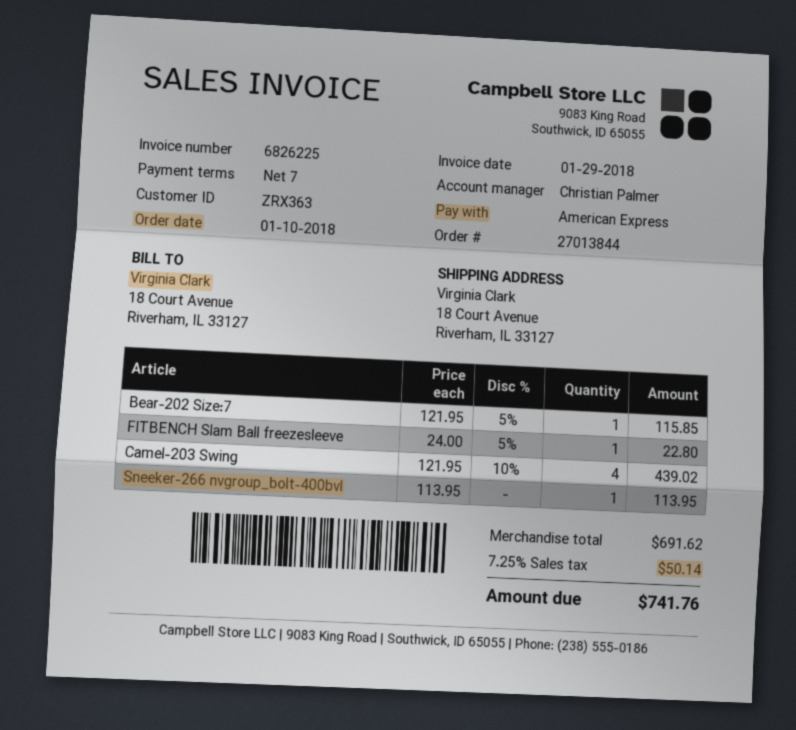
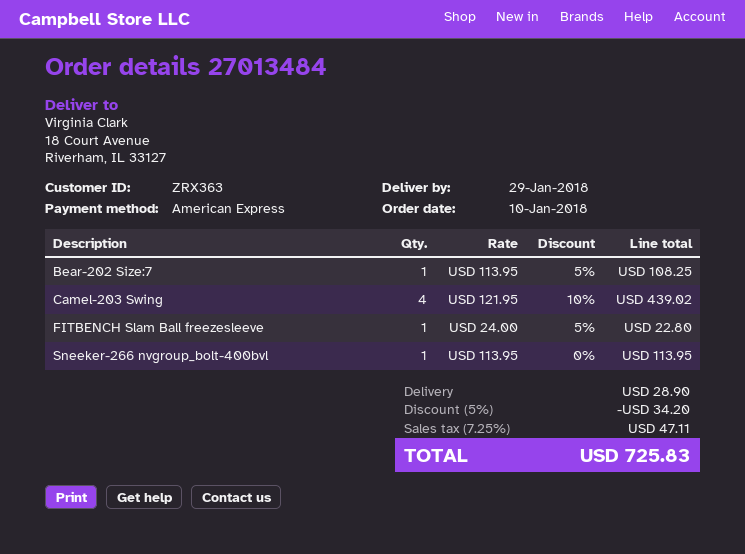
order number: 27013844 -> 27013484
Bear-202 Size:7: 1 x 121.95 - 5% = 115.85 -> 1 x 113.95 - 5% = 108.25
discount: none -> 5% = 34.20
shipping: none -> 28.90
tax: 7.25% = 50.14 -> 7.25% = 47.11
total: 741.76 -> 725.83

